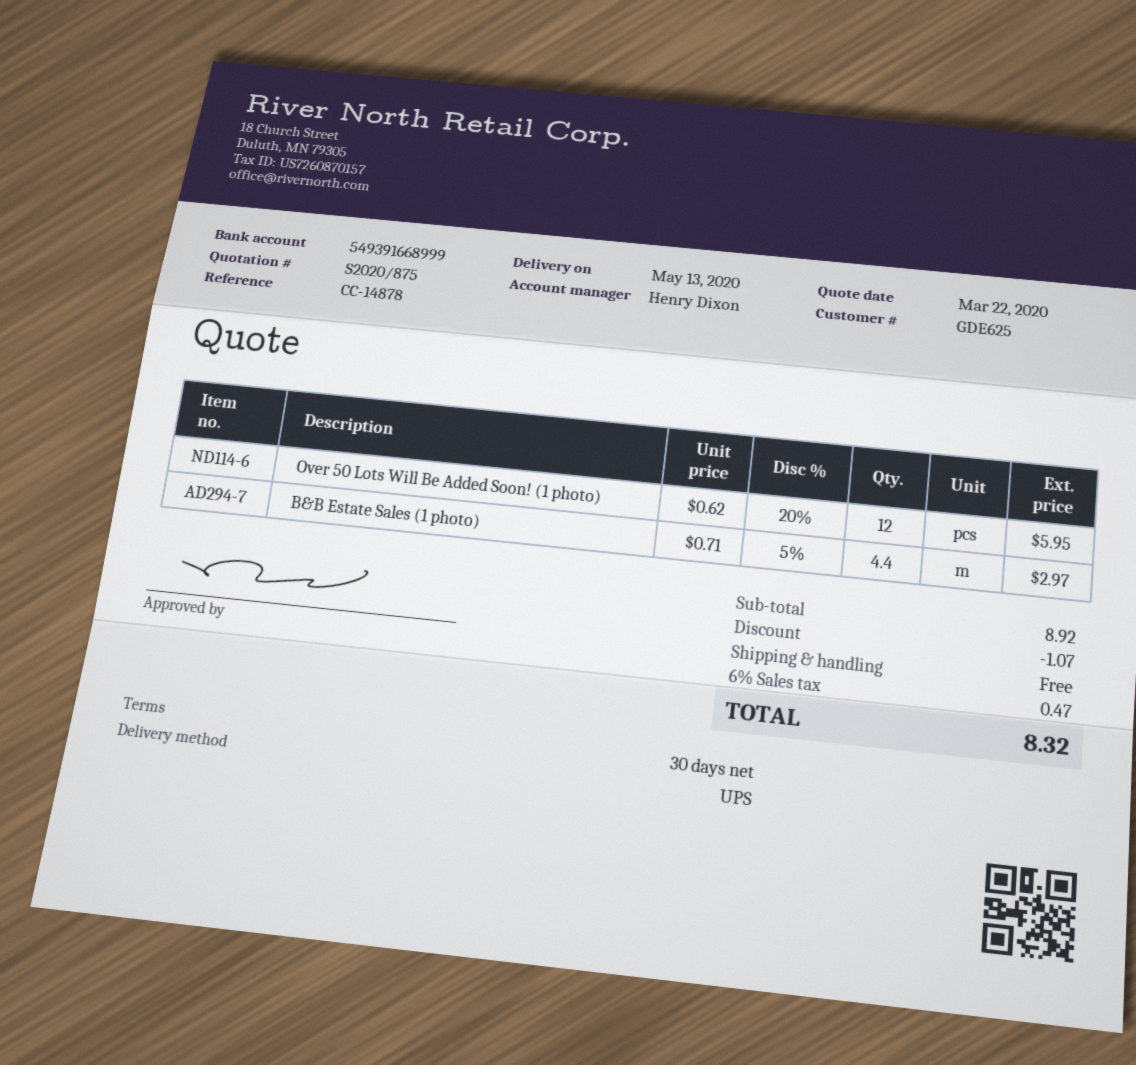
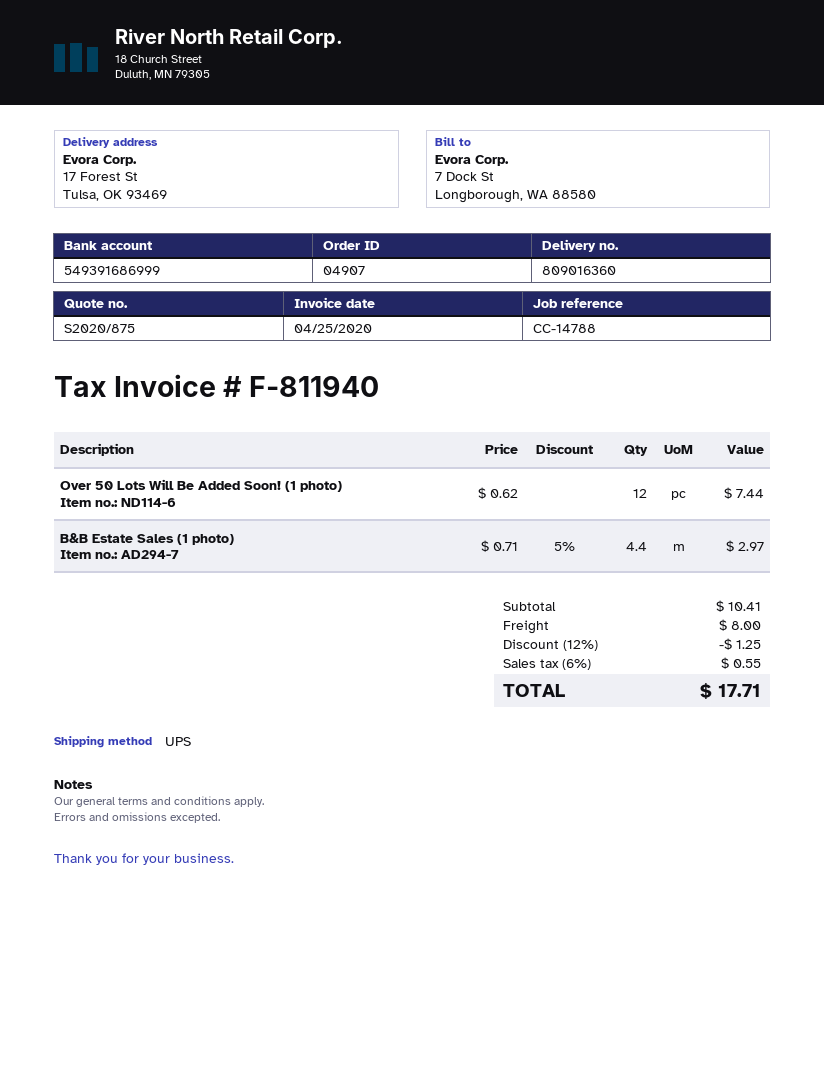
reference: CC-14878 -> CC-14788
bank account: 549391668999 -> 549391686999
Over 50 Lots Will Be Added Soon! (1 photo): 12 x 0.62 - 20% = 5.95 -> 12 x 0.62 = 7.44
subtotal: 8.92 -> 10.41
discount: 1.07 -> 1.25
shipping: 0.00 -> 8.00
tax: 6% = 0.47 -> 6% = 0.55
total: 8.32 -> 17.71

